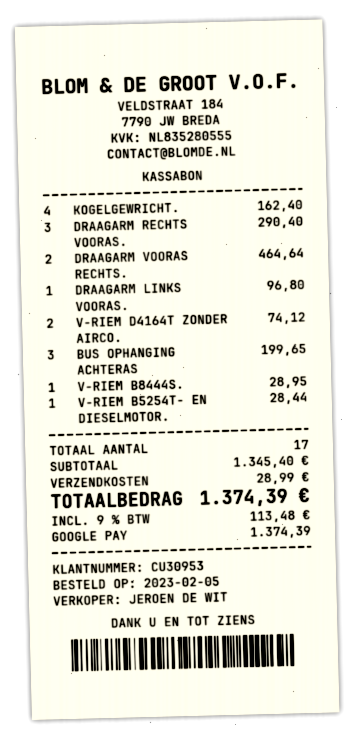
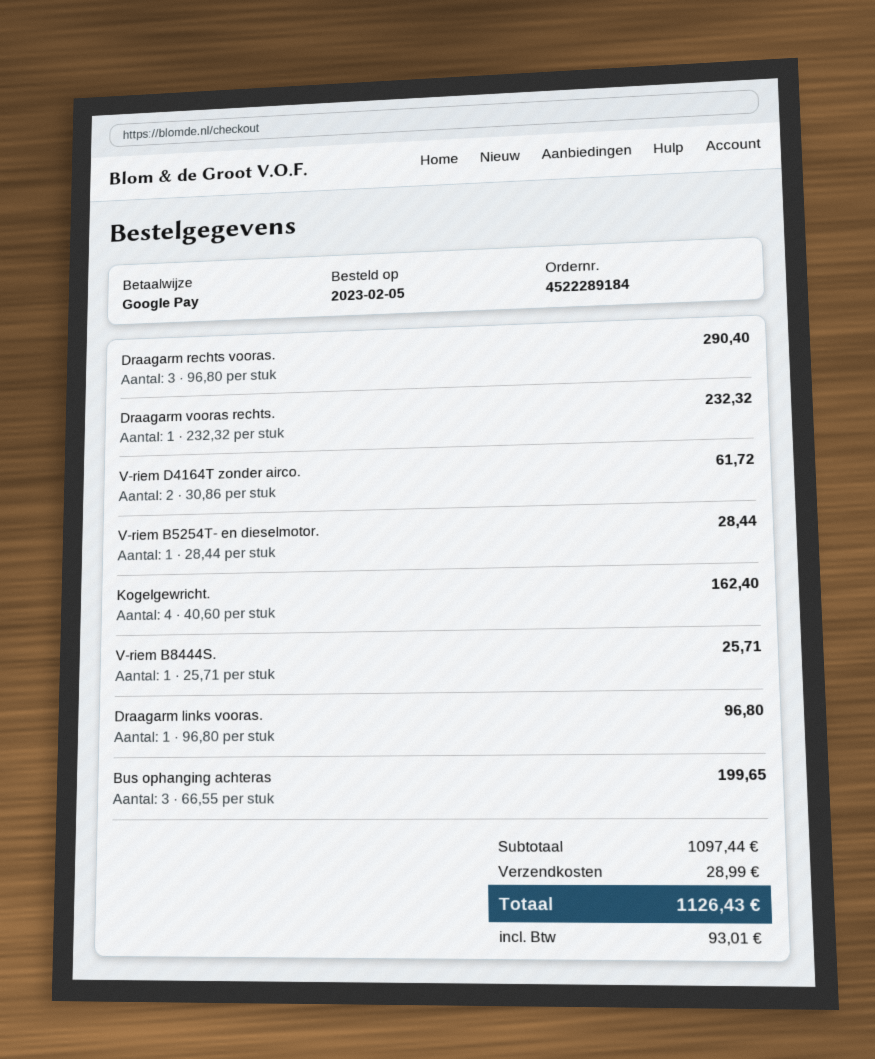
DRAAGARM VOORAS RECHTS.: 2 for 464.64 -> 1 for 232.32
V-RIEM D4164T ZONDER AIRCO.: 2 for 74.12 -> 2 for 61.72
V-RIEM B8444S.: 1 for 28.95 -> 1 for 25.71
subtotal: 1345.40 -> 1097.44
tax: 113.48 -> 93.01
total: 1374.39 -> 1126.43

